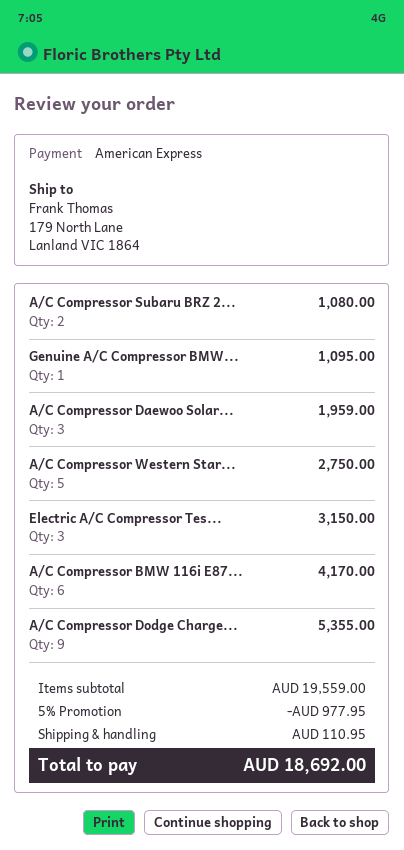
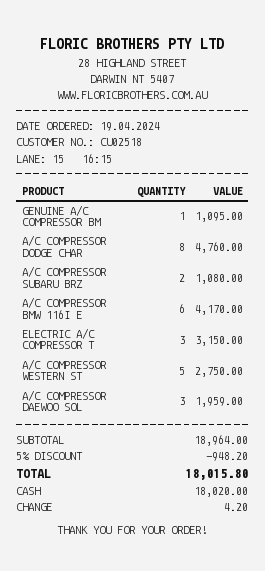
payment method: American Express -> cash
A/C Compressor Dodge Charge...: 9 for 5355.00 -> 8 for 4760.00
subtotal: 19559.00 -> 18964.00
discount: 5% = 977.95 -> 5% = 948.20
shipping: 110.95 -> none
total: 18692.00 -> 18015.80

